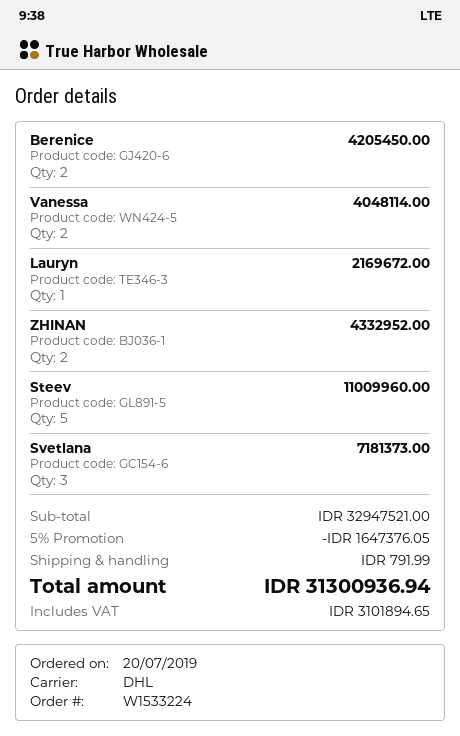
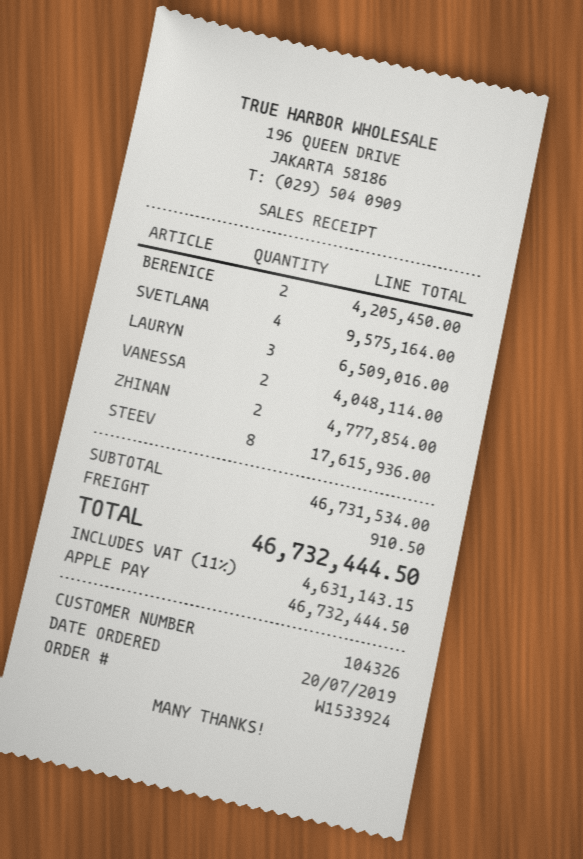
order number: W1533224 -> W1533924
Lauryn: 1 for 2169672.00 -> 3 for 6509016.00
ZHINAN: 2 for 4332952.00 -> 2 for 4777854.00
Steev: 5 for 11009960.00 -> 8 for 17615936.00
Svetlana: 3 for 7181373.00 -> 4 for 9575164.00
subtotal: 32947521.00 -> 46731534.00
discount: 5% = 1647376.05 -> none
shipping: 791.99 -> 910.50
tax: 3101894.65 -> 4631143.15
total: 31300936.94 -> 46732444.50

